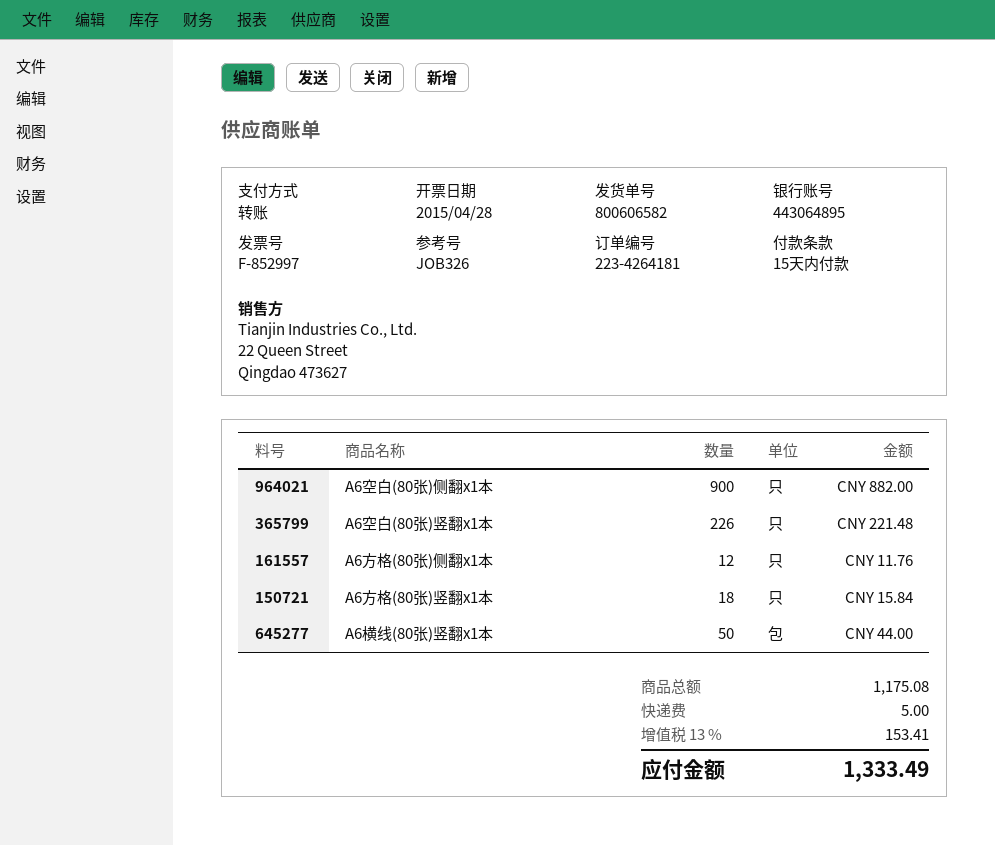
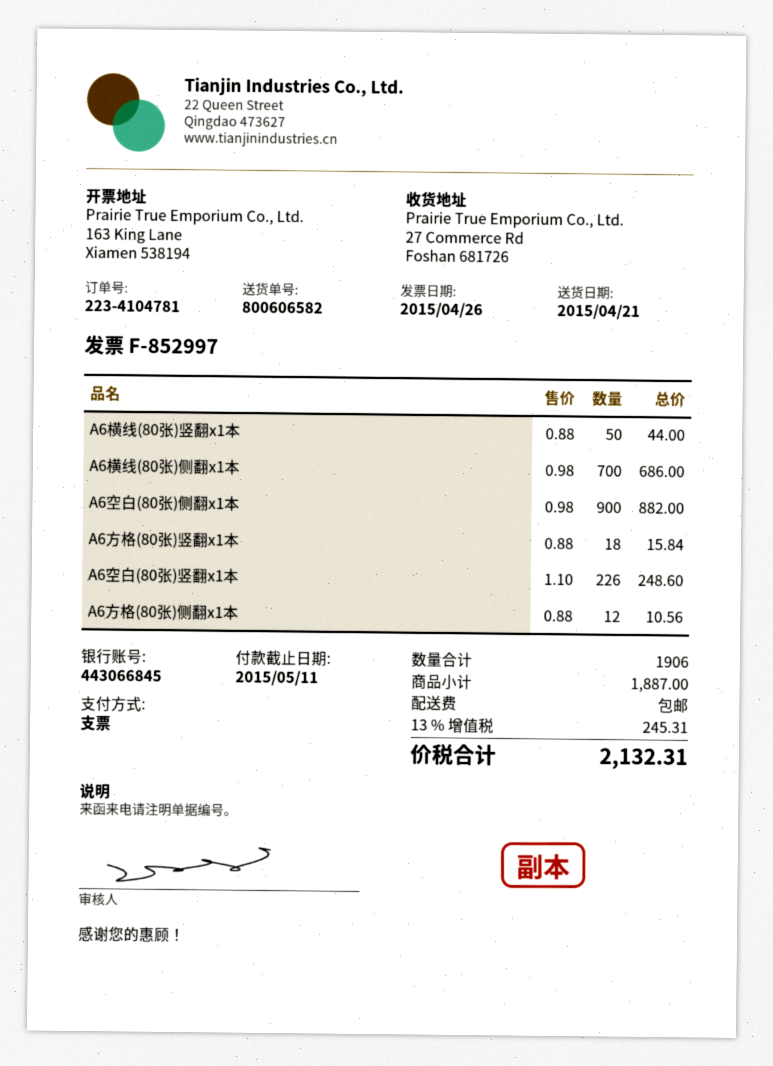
order number: 223-4264181 -> 223-4104781
invoice date: 2015-04-28 -> 2015-04-26
payment method: bank transfer -> cheque
bank account: 443064895 -> 443066845
A6空白(80张)竖翻x1本: 226 for 221.48 -> 226 for 248.60
A6方格(80张)侧翻x1本: 12 for 11.76 -> 12 for 10.56
A6横线(80张)侧翻x1本: none -> 700 for 686.00
subtotal: 1175.08 -> 1887.00
shipping: 5.00 -> 0.00
tax: 13% = 153.41 -> 13% = 245.31
total: 1333.49 -> 2132.31

